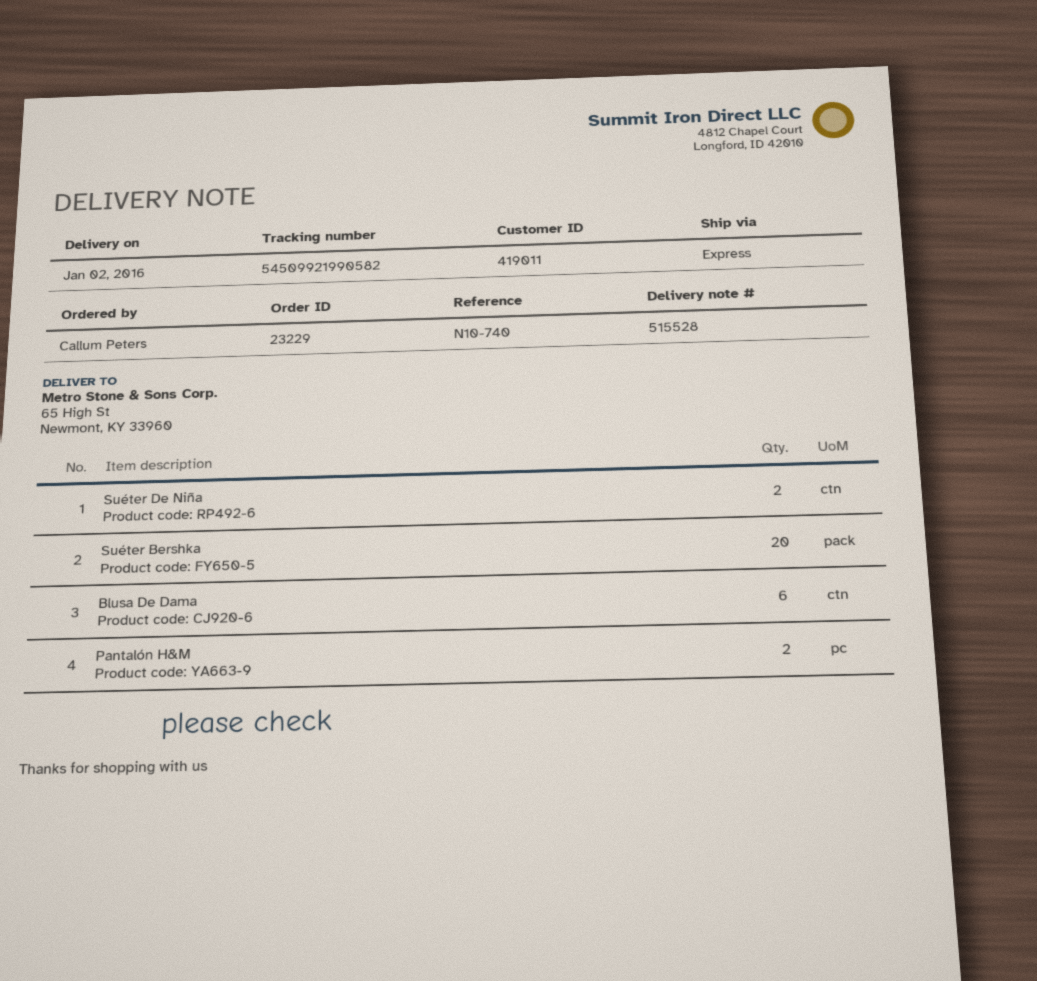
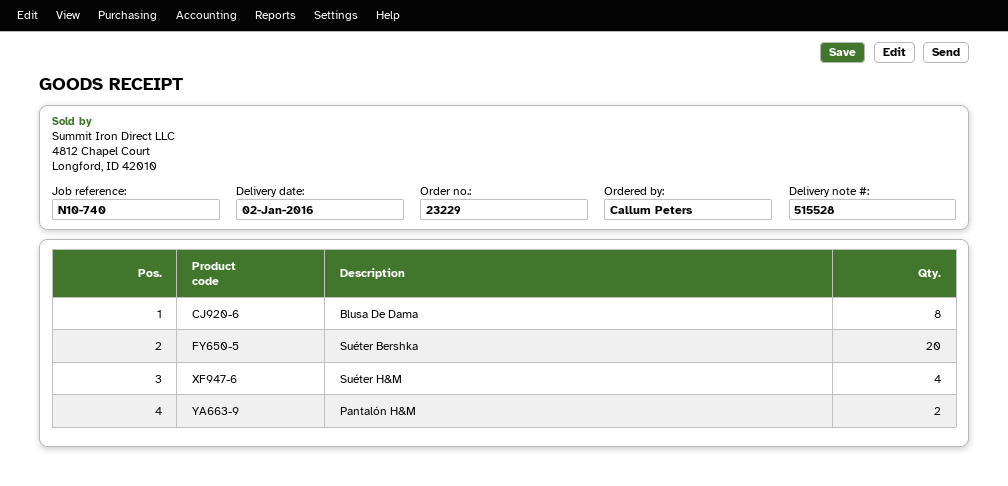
Suéter De Niña: 2 -> none
Blusa De Dama: 6 -> 8
Suéter H&M: none -> 4

